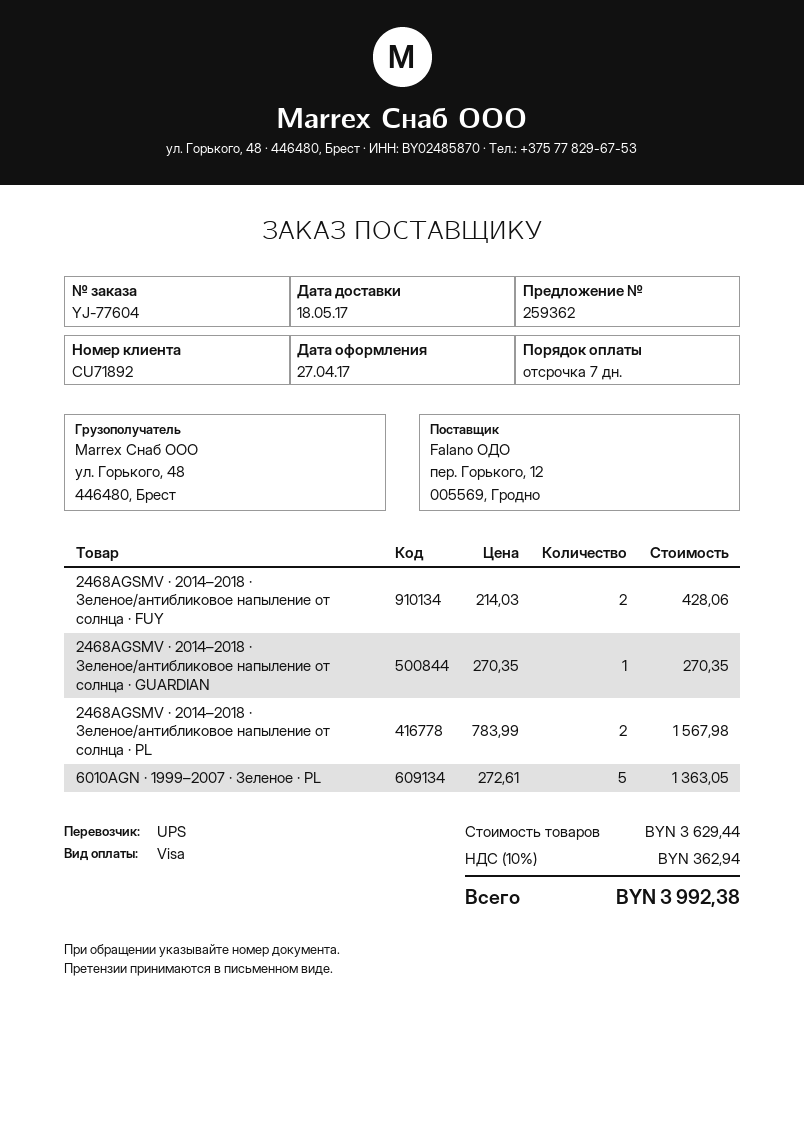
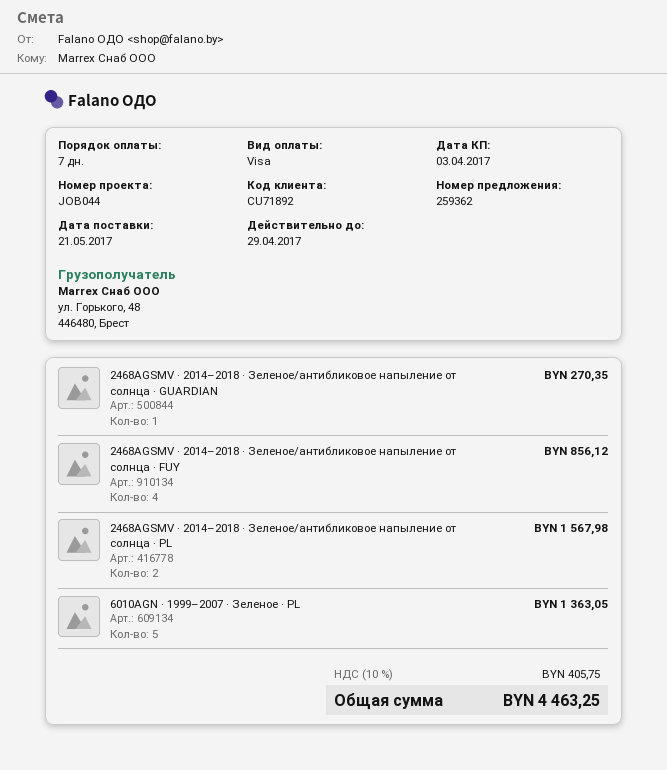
delivery date: 2017-05-18 -> 2017-05-21
2468AGSMV · 2014–2018 · Зеленое/антибликовое напыление от солнца · FUY: 2 for 428.06 -> 4 for 856.12
tax: 10% = 362.94 -> 10% = 405.75
total: 3992.38 -> 4463.25

